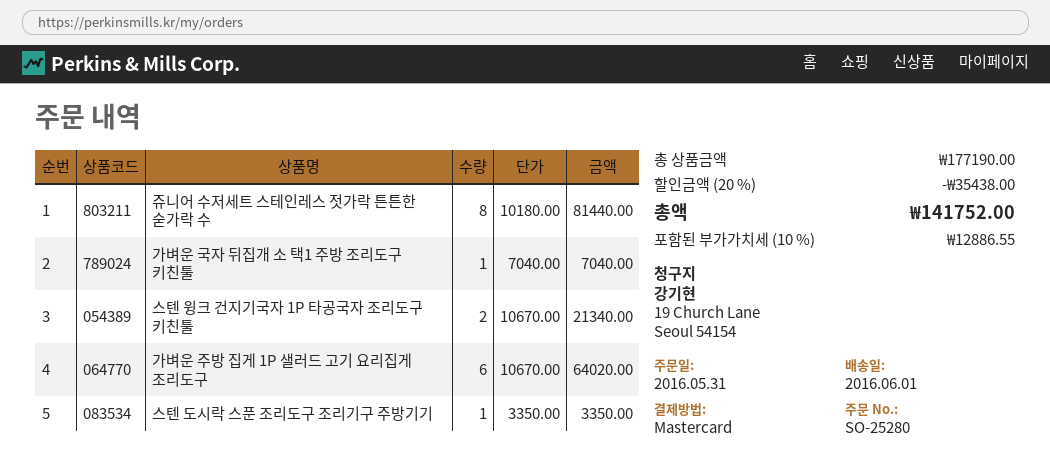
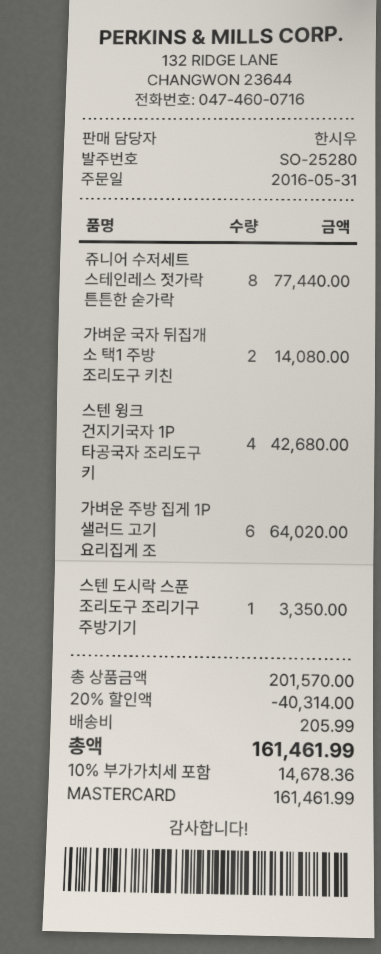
쥬니어 수저세트 스테인레스 젓가락 튼튼한 숟가락 수: 8 for 81440.00 -> 8 for 77440.00
가벼운 국자 뒤집개 소 택1 주방 조리도구 키친툴: 1 for 7040.00 -> 2 for 14080.00
스텐 윙크 건지기국자 1P 타공국자 조리도구 키친툴: 2 for 21340.00 -> 4 for 42680.00
subtotal: 177190.00 -> 201570.00
discount: 20% = 35438.00 -> 20% = 40314.00
shipping: none -> 205.99
tax: 10% = 12886.55 -> 10% = 14678.36
total: 141752.00 -> 161461.99

